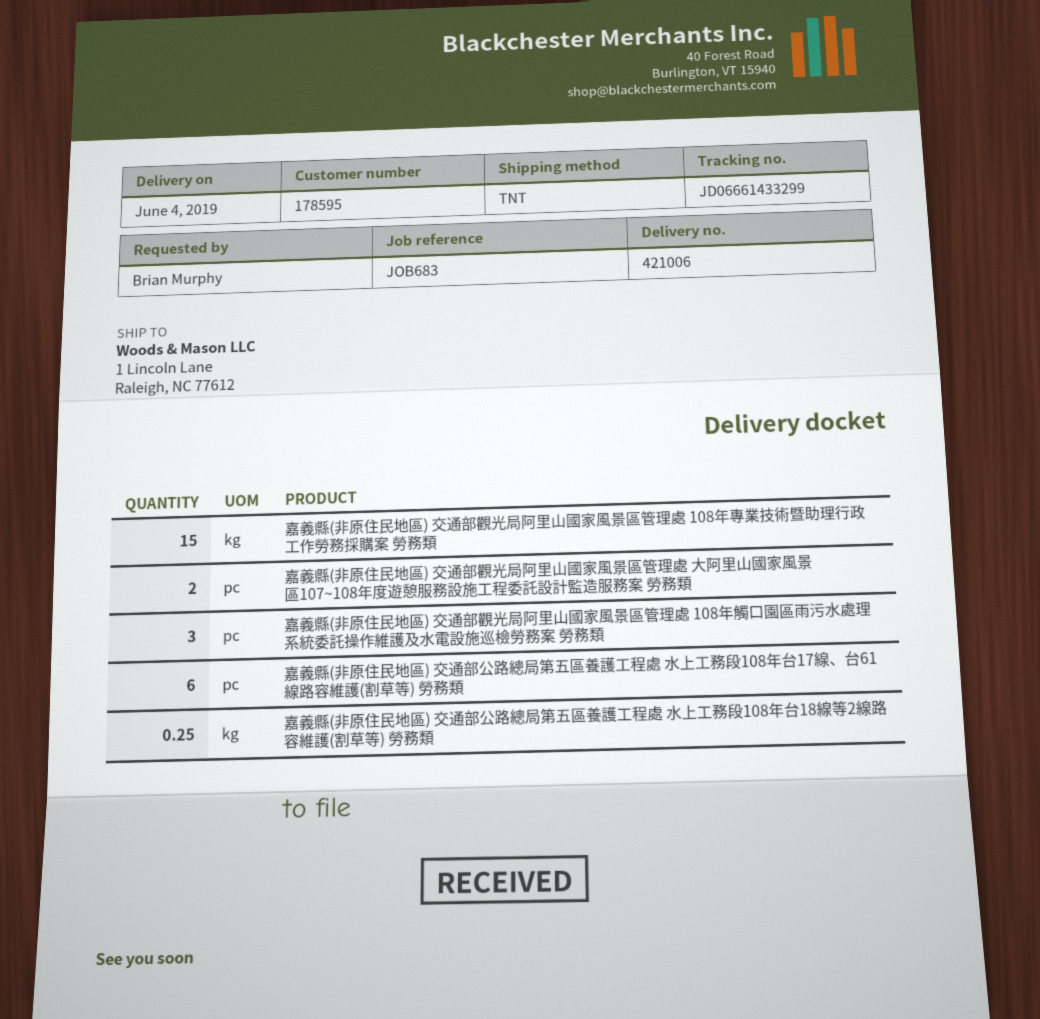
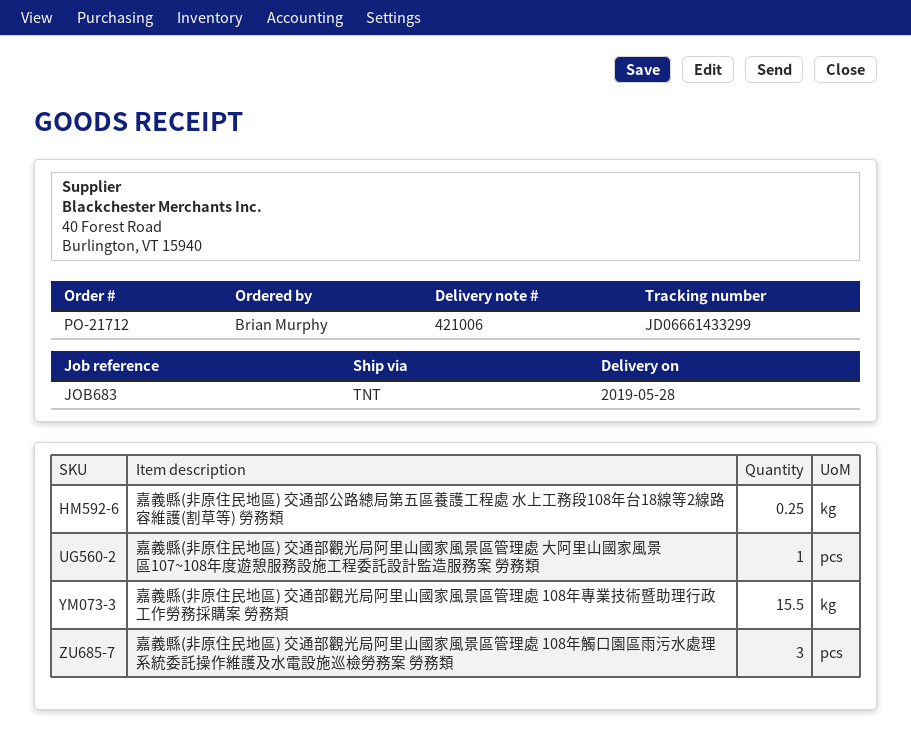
delivery date: 2019-06-04 -> 2019-05-28
嘉義縣(非原住民地區) 交通部觀光局阿里山國家風景區管理處 108年專業技術暨助理行政工作勞務採購案 勞務類: 15 -> 15.5
嘉義縣(非原住民地區) 交通部觀光局阿里山國家風景區管理處 大阿里山國家風景區107~108年度遊憩服務設施工程委託設計監造服務案 勞務類: 2 -> 1
嘉義縣(非原住民地區) 交通部公路總局第五區養護工程處 水上工務段108年台17線、台61線路容維護(割草等) 勞務類: 6 -> none

